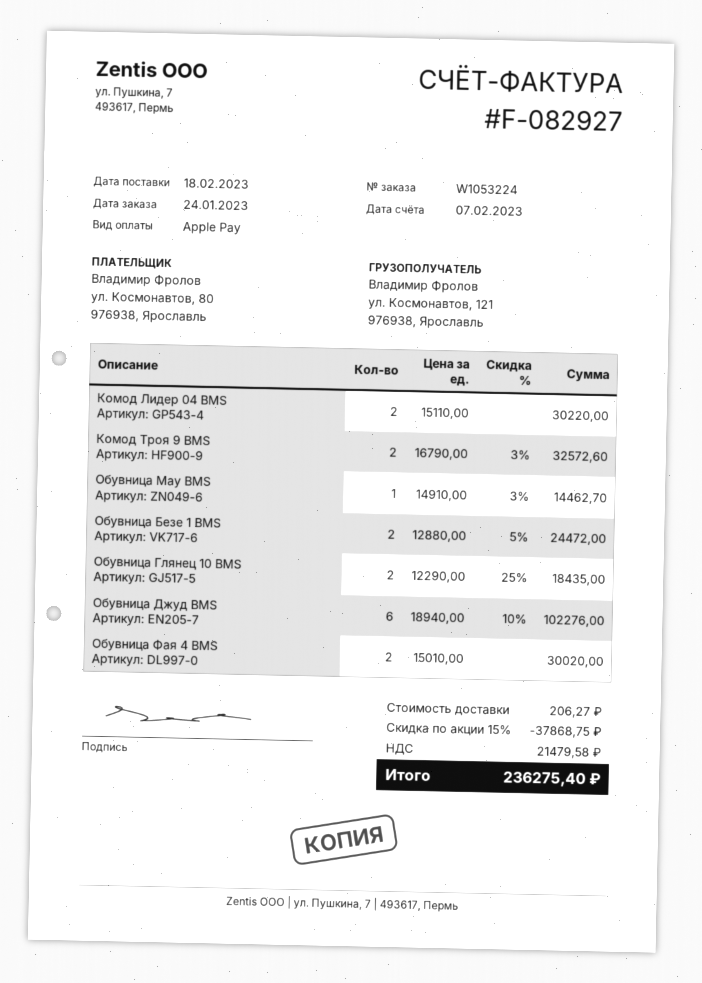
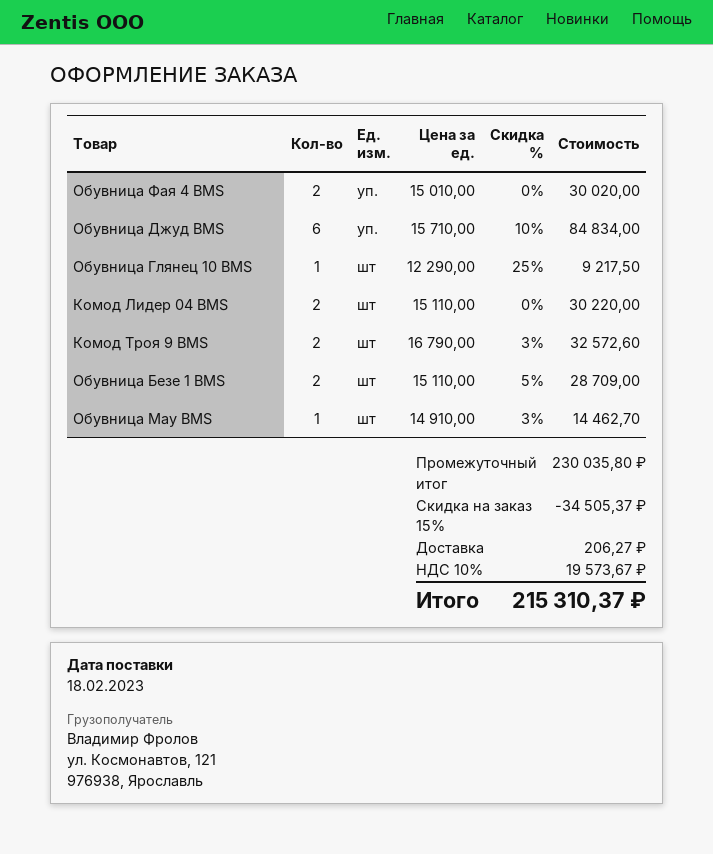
Обувница Безе 1 BMS: 2 x 12880.00 - 5% = 24472.00 -> 2 x 15110.00 - 5% = 28709.00
Обувница Глянец 10 BMS: 2 x 12290.00 - 25% = 18435.00 -> 1 x 12290.00 - 25% = 9217.50
Обувница Джуд BMS: 6 x 18940.00 - 10% = 102276.00 -> 6 x 15710.00 - 10% = 84834.00
discount: 15% = 37868.75 -> 15% = 34505.37
tax: 21479.58 -> 19573.67
total: 236275.40 -> 215310.37

